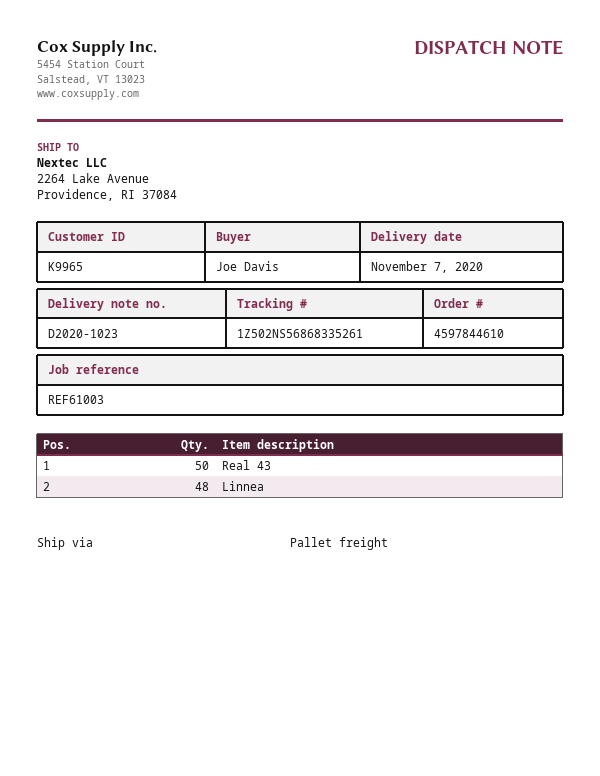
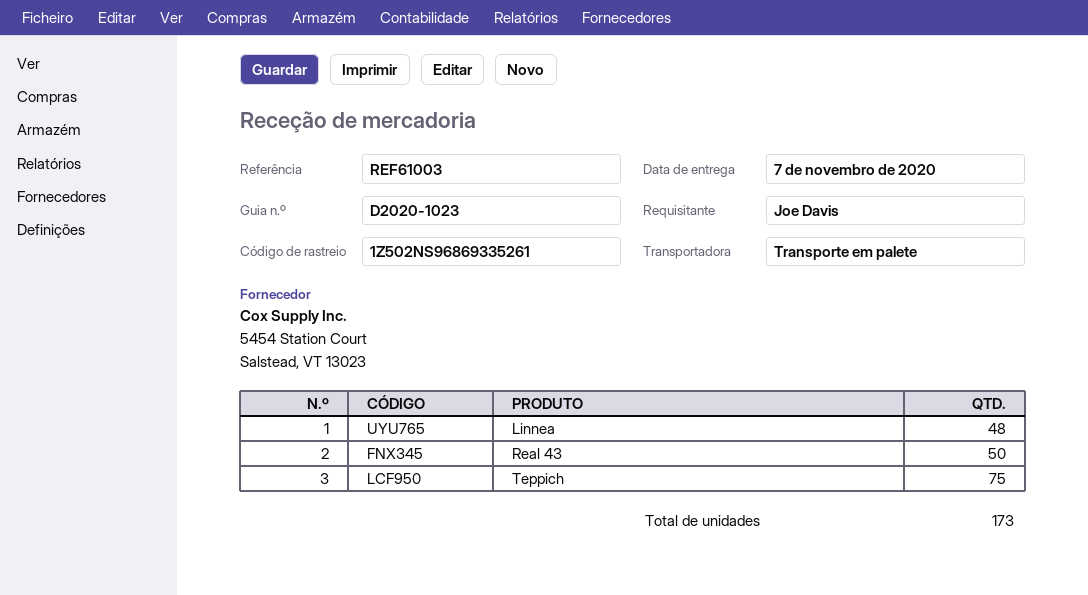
tracking number: 1Z502NS56868335261 -> 1Z502NS96869335261
Teppich: none -> 75

